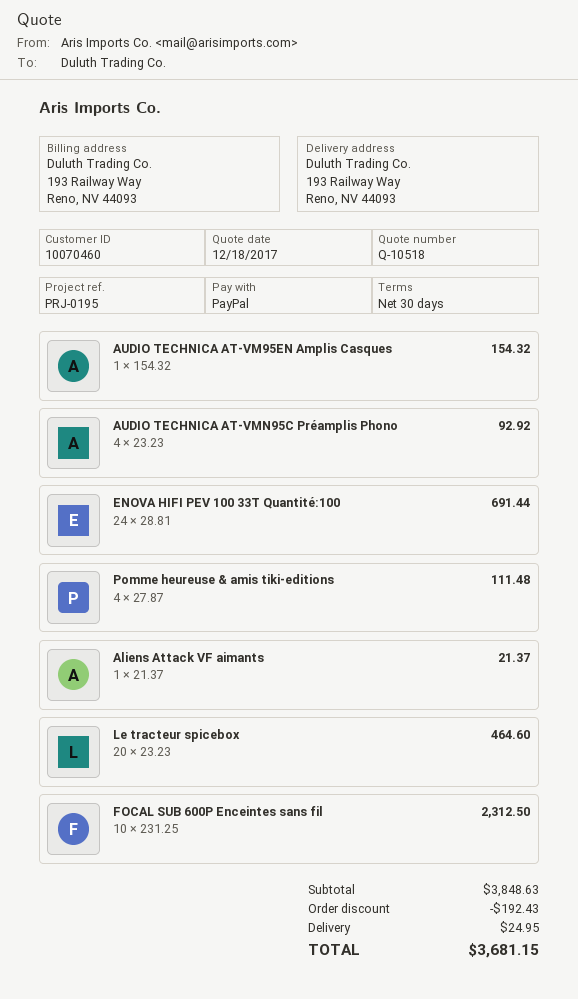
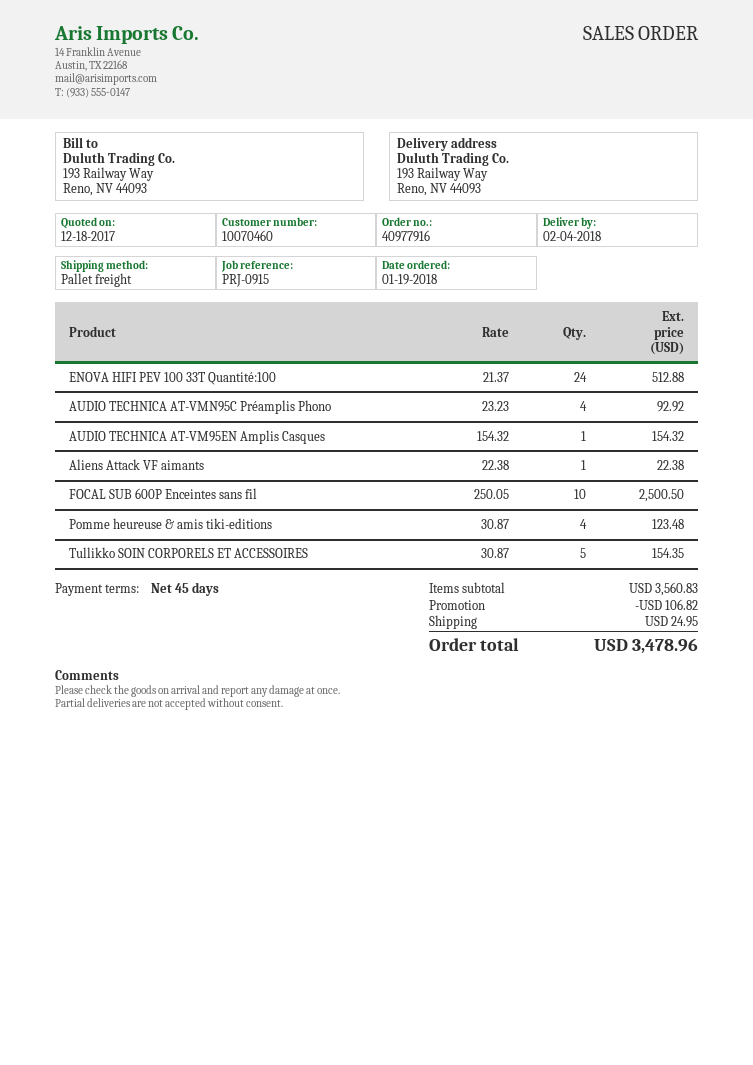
payment terms: 30 days -> 45 days
reference: PRJ-0195 -> PRJ-0915
ENOVA HIFI PEV 100 33T Quantité:100: 24 x 28.81 = 691.44 -> 24 x 21.37 = 512.88
Pomme heureuse & amis tiki-editions: 4 x 27.87 = 111.48 -> 4 x 30.87 = 123.48
Aliens Attack VF aimants: 1 x 21.37 = 21.37 -> 1 x 22.38 = 22.38
Le tracteur spicebox: 20 x 23.23 = 464.60 -> none
FOCAL SUB 600P Enceintes sans fil: 10 x 231.25 = 2312.50 -> 10 x 250.05 = 2500.50
Tullikko SOIN CORPORELS ET ACCESSOIRES: none -> 5 x 30.87 = 154.35
subtotal: 3848.63 -> 3560.83
discount: 192.43 -> 106.82
total: 3681.15 -> 3478.96

